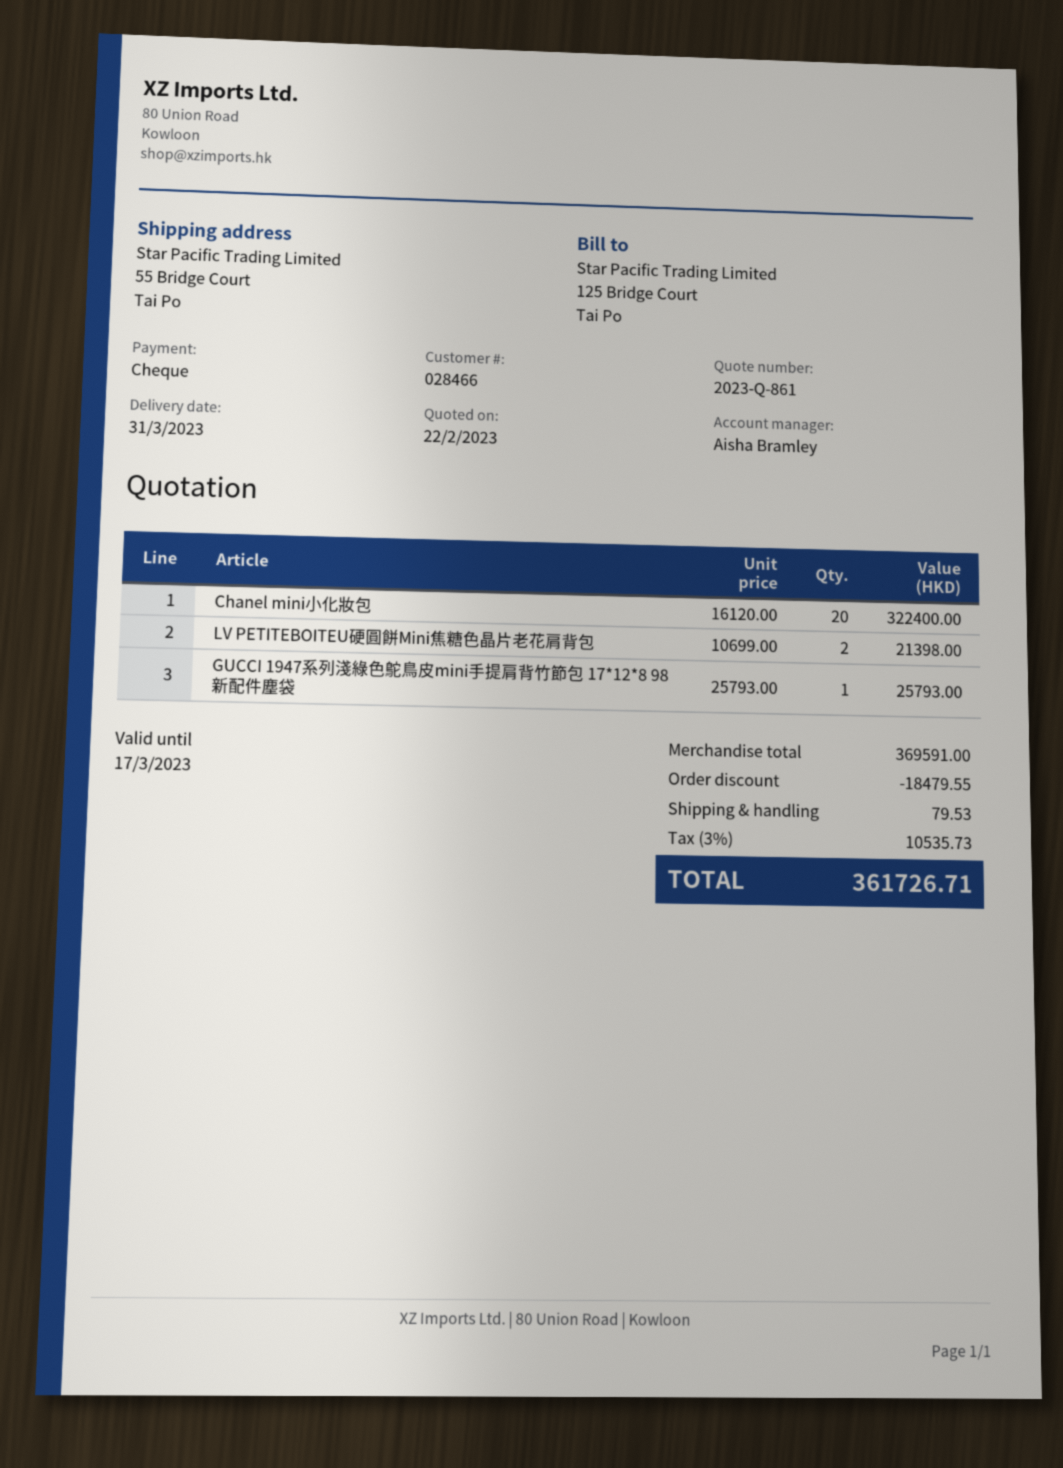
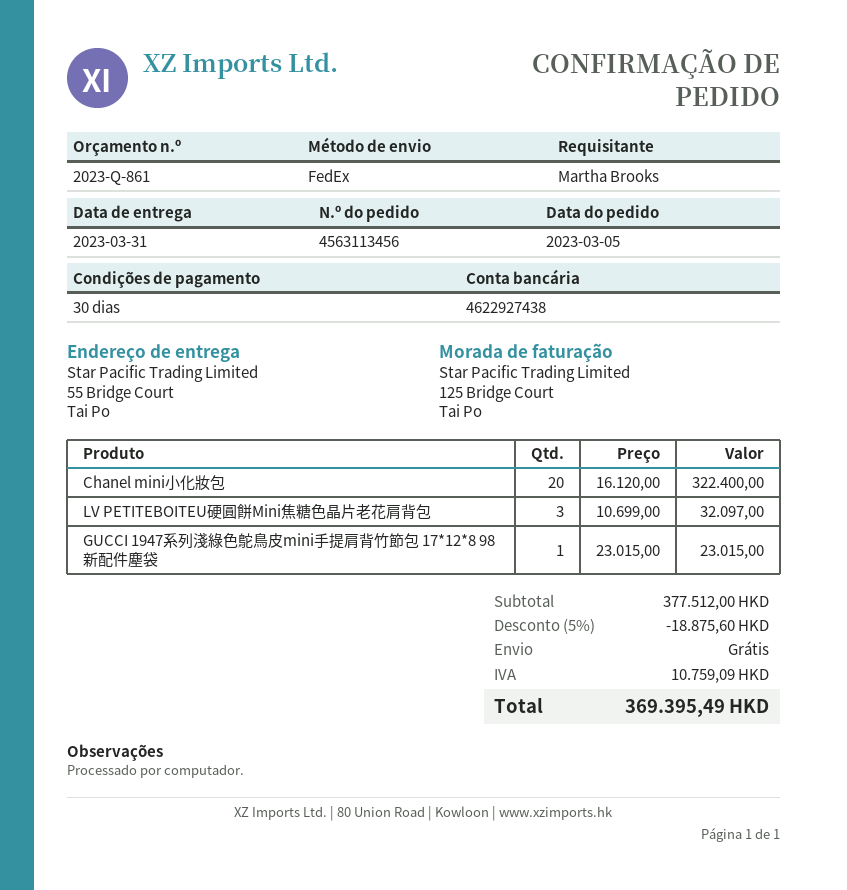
LV PETITEBOITEU硬圓餅Mini焦糖色晶片老花肩背包: 2 x 10699.00 = 21398.00 -> 3 x 10699.00 = 32097.00
GUCCI 1947系列淺綠色鴕鳥皮mini手提肩背竹節包 17*12*8 98新配件塵袋: 1 x 25793.00 = 25793.00 -> 1 x 23015.00 = 23015.00
subtotal: 369591.00 -> 377512.00
discount: 18479.55 -> 18875.60
shipping: 79.53 -> 0.00
tax: 10535.73 -> 10759.09
total: 361726.71 -> 369395.49

